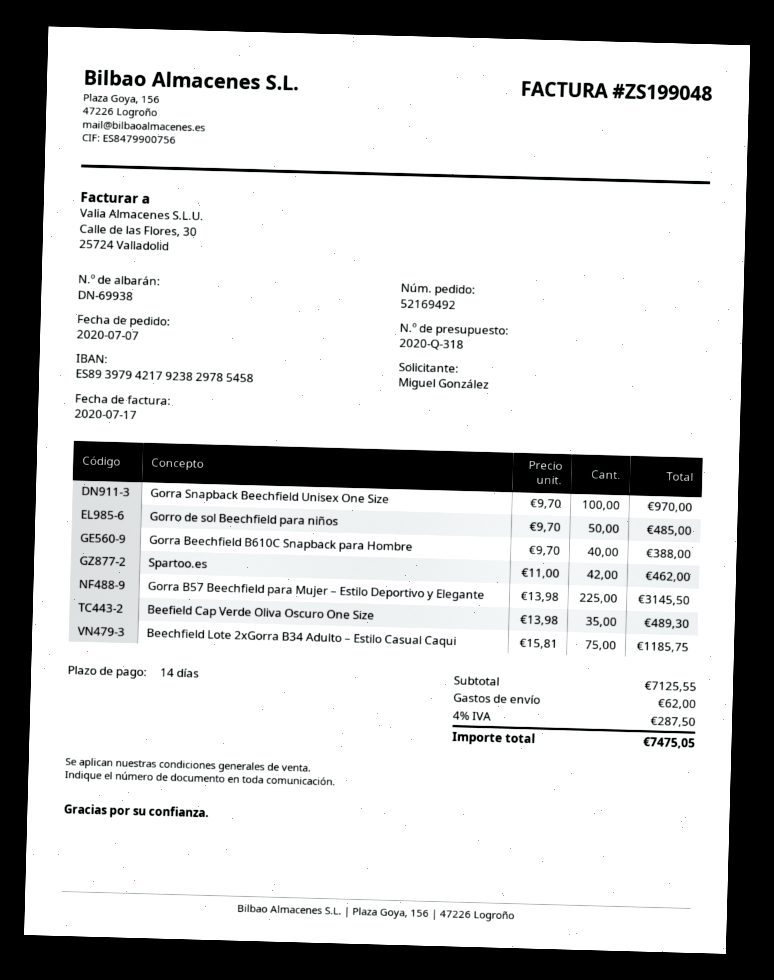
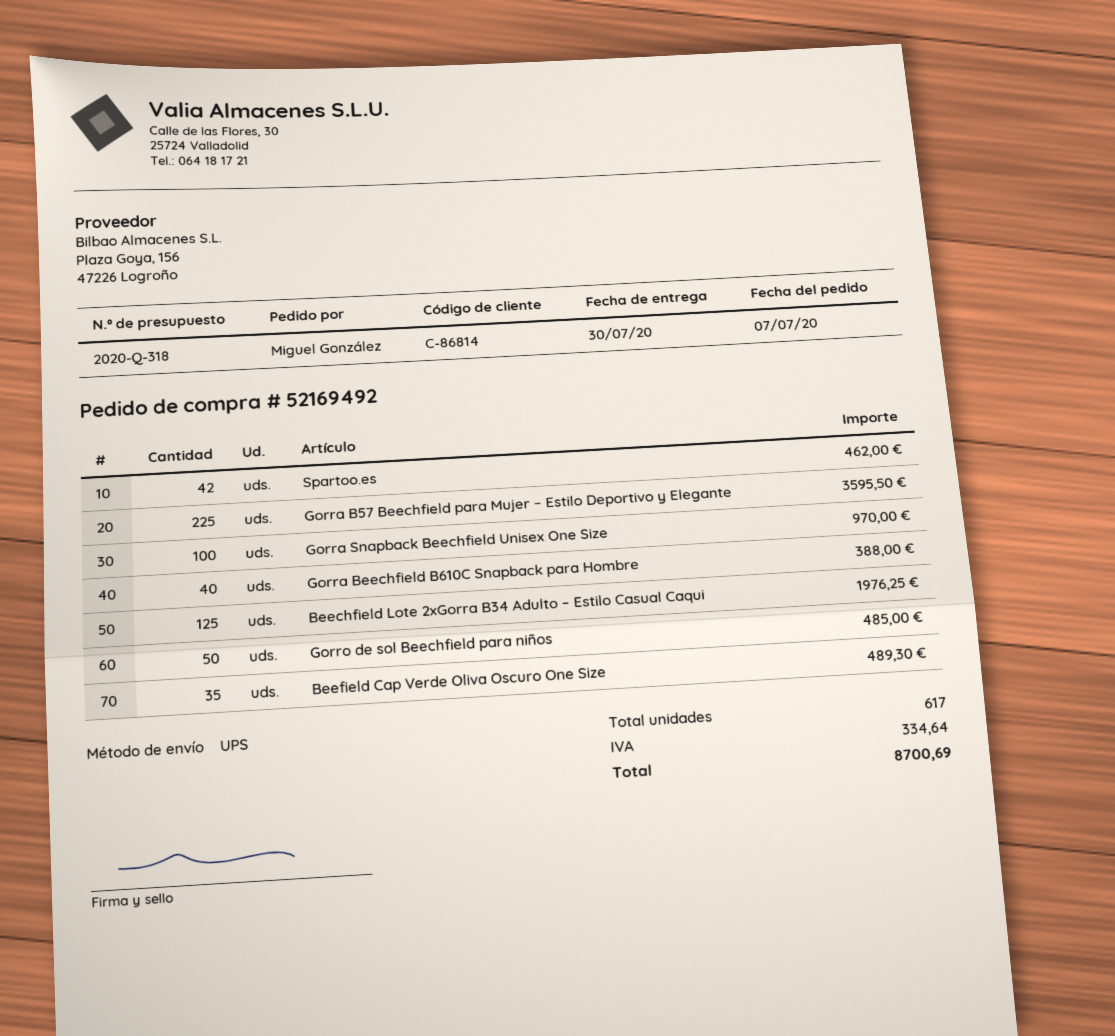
Gorra B57 Beechfield para Mujer – Estilo Deportivo y Elegante: 225 for 3145.50 -> 225 for 3595.50
Beechfield Lote 2xGorra B34 Adulto – Estilo Casual Caqui: 75 for 1185.75 -> 125 for 1976.25
shipping: 62.00 -> none
tax: 287.50 -> 334.64
total: 7475.05 -> 8700.69

